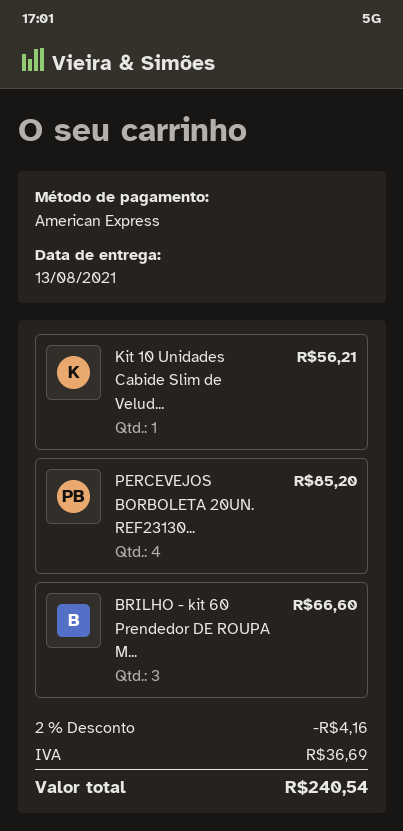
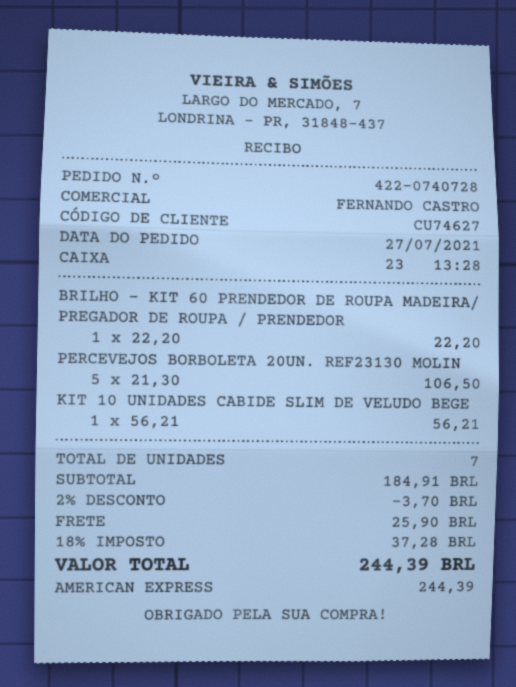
PERCEVEJOS BORBOLETA 20UN. REF23130...: 4 for 85.20 -> 5 for 106.50
BRILHO - kit 60 Prendedor DE ROUPA M...: 3 for 66.60 -> 1 for 22.20
discount: 2% = 4.16 -> 2% = 3.70
shipping: none -> 25.90
tax: 36.69 -> 37.28
total: 240.54 -> 244.39

